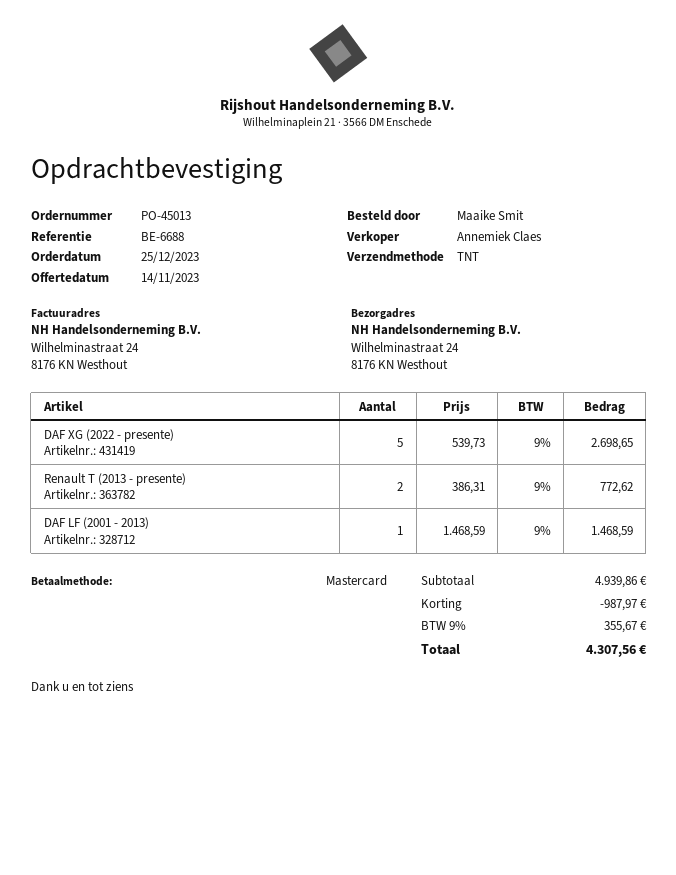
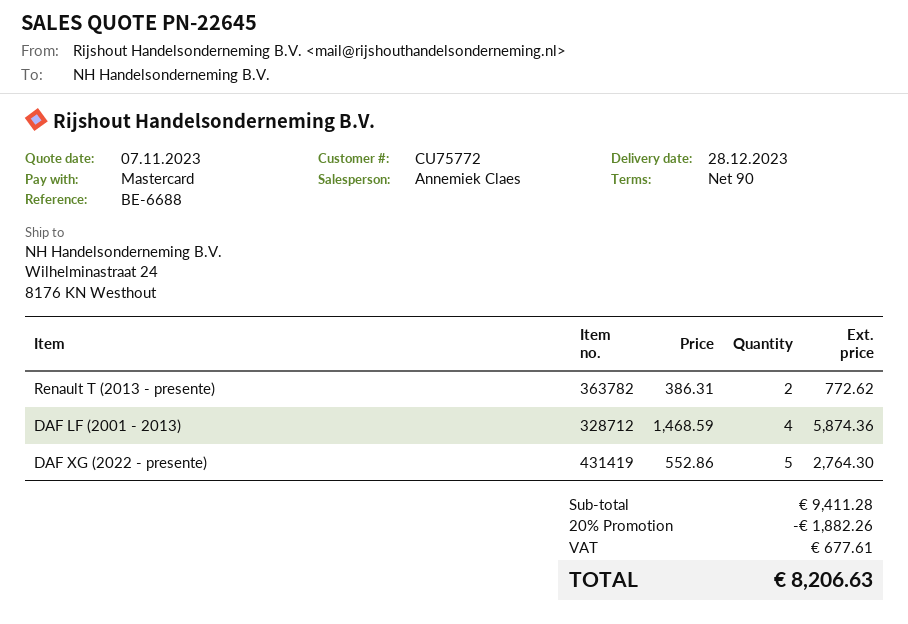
quote date: 2023-11-14 -> 2023-11-07
DAF XG (2022 - presente): 5 x 539.73 = 2698.65 -> 5 x 552.86 = 2764.30
DAF LF (2001 - 2013): 1 x 1468.59 = 1468.59 -> 4 x 1468.59 = 5874.36
subtotal: 4939.86 -> 9411.28
discount: 987.97 -> 1882.26
tax: 355.67 -> 677.61
total: 4307.56 -> 8206.63

